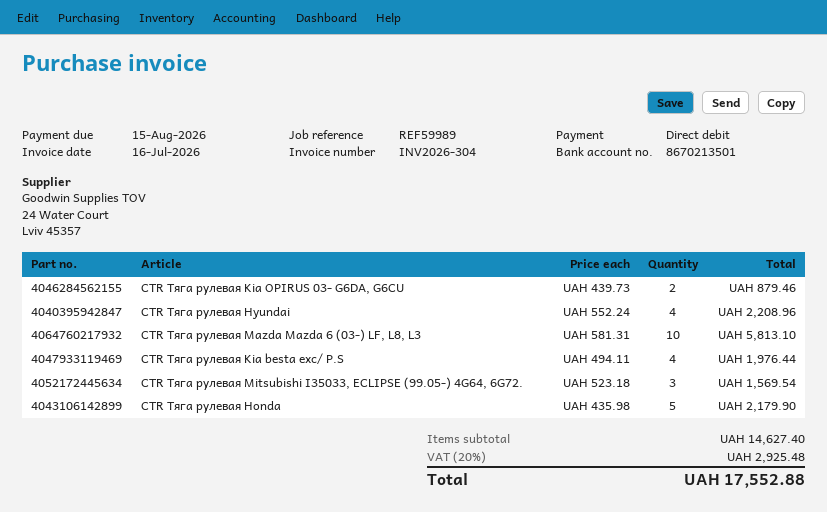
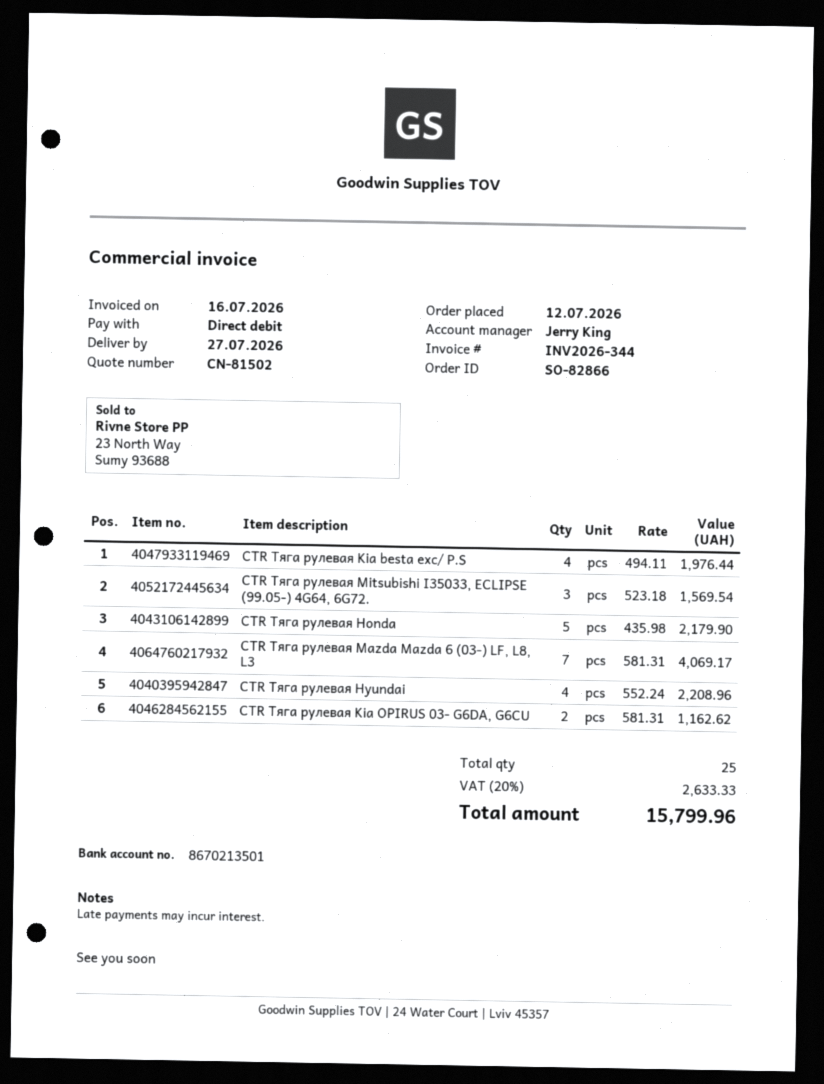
invoice number: INV2026-304 -> INV2026-344
CTR Тяга рулевая Kia OPIRUS 03- G6DA, G6CU: 2 x 439.73 = 879.46 -> 2 x 581.31 = 1162.62
CTR Тяга рулевая Mazda Mazda 6 (03-) LF, L8, L3: 10 x 581.31 = 5813.10 -> 7 x 581.31 = 4069.17
tax: 20% = 2925.48 -> 20% = 2633.33
total: 17552.88 -> 15799.96

